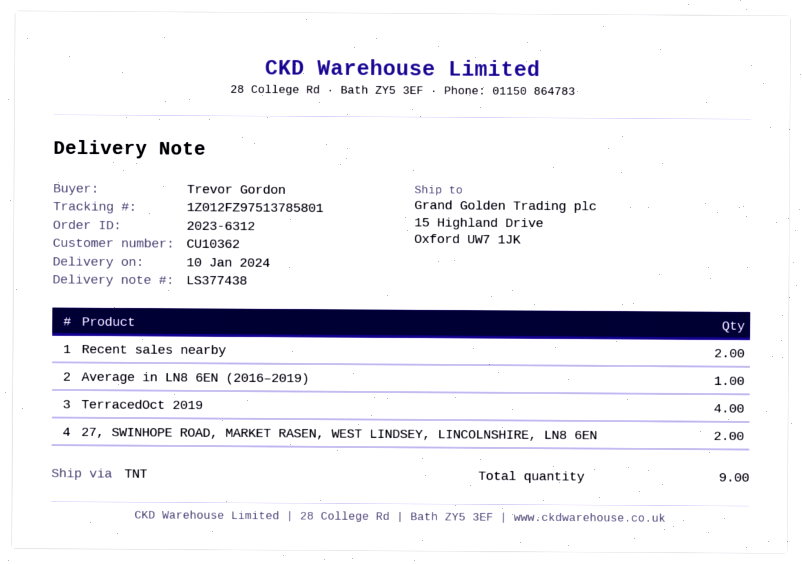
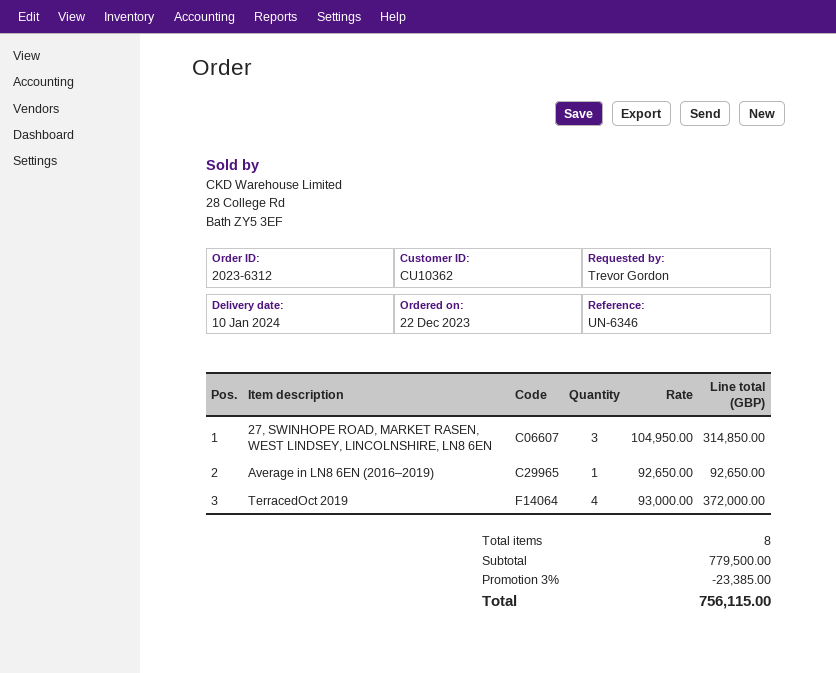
Recent sales nearby: 2 -> none
27, SWINHOPE ROAD, MARKET RASEN, WEST LINDSEY, LINCOLNSHIRE, LN8 6EN: 2 -> 3
total quantity: 9 -> 8

